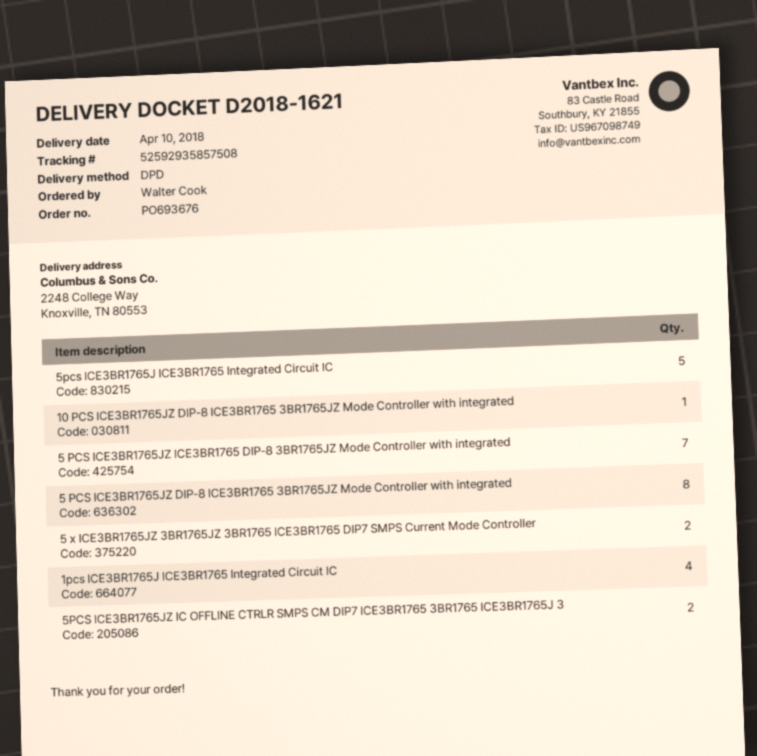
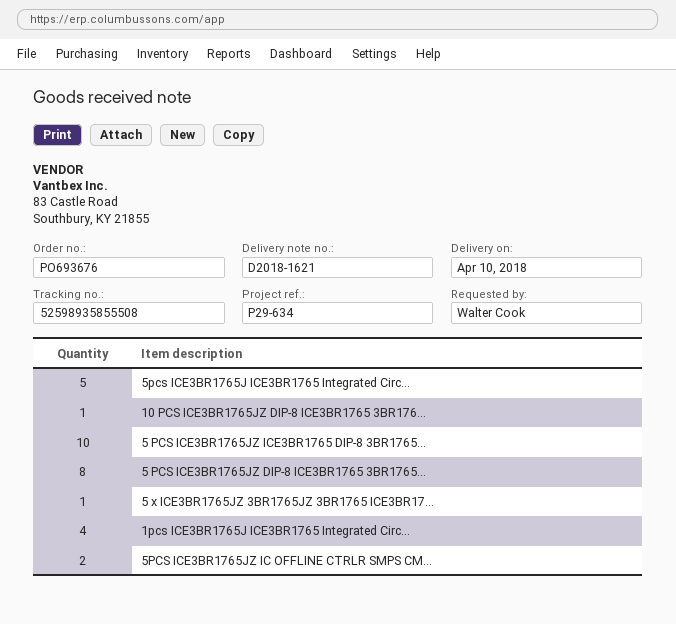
tracking number: 52592935857508 -> 52598935855508
5 PCS ICE3BR1765JZ ICE3BR1765 DIP-8 3BR1765JZ Mode Controller with integrated: 7 -> 10
5 x ICE3BR1765JZ 3BR1765JZ 3BR1765 ICE3BR1765 DIP7 SMPS Current Mode Controller: 2 -> 1

